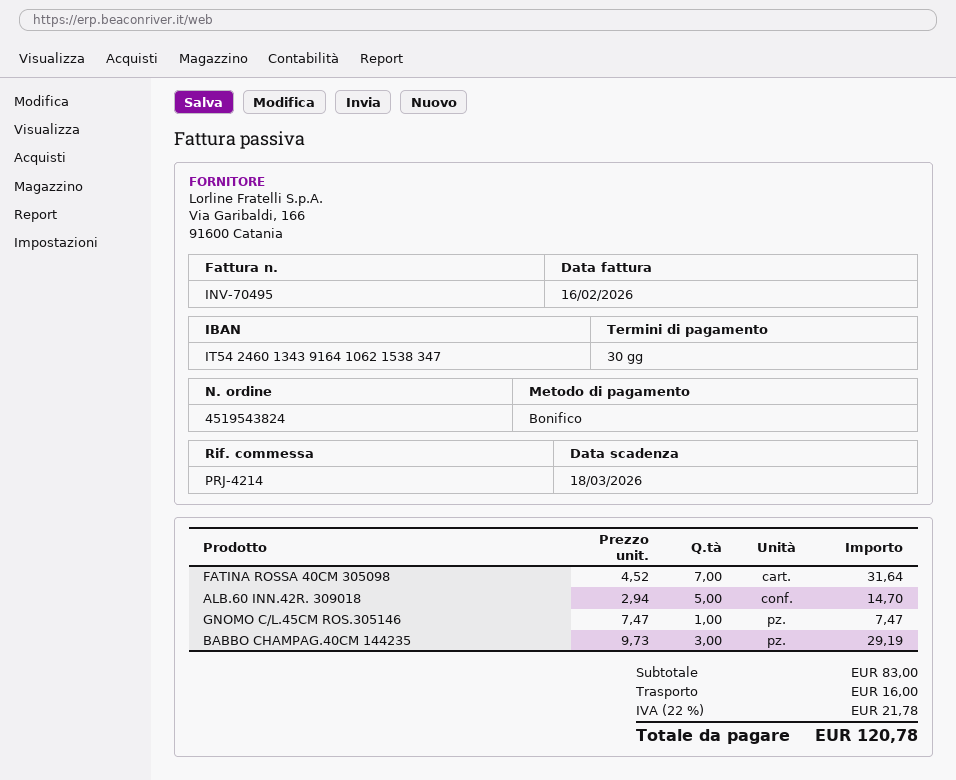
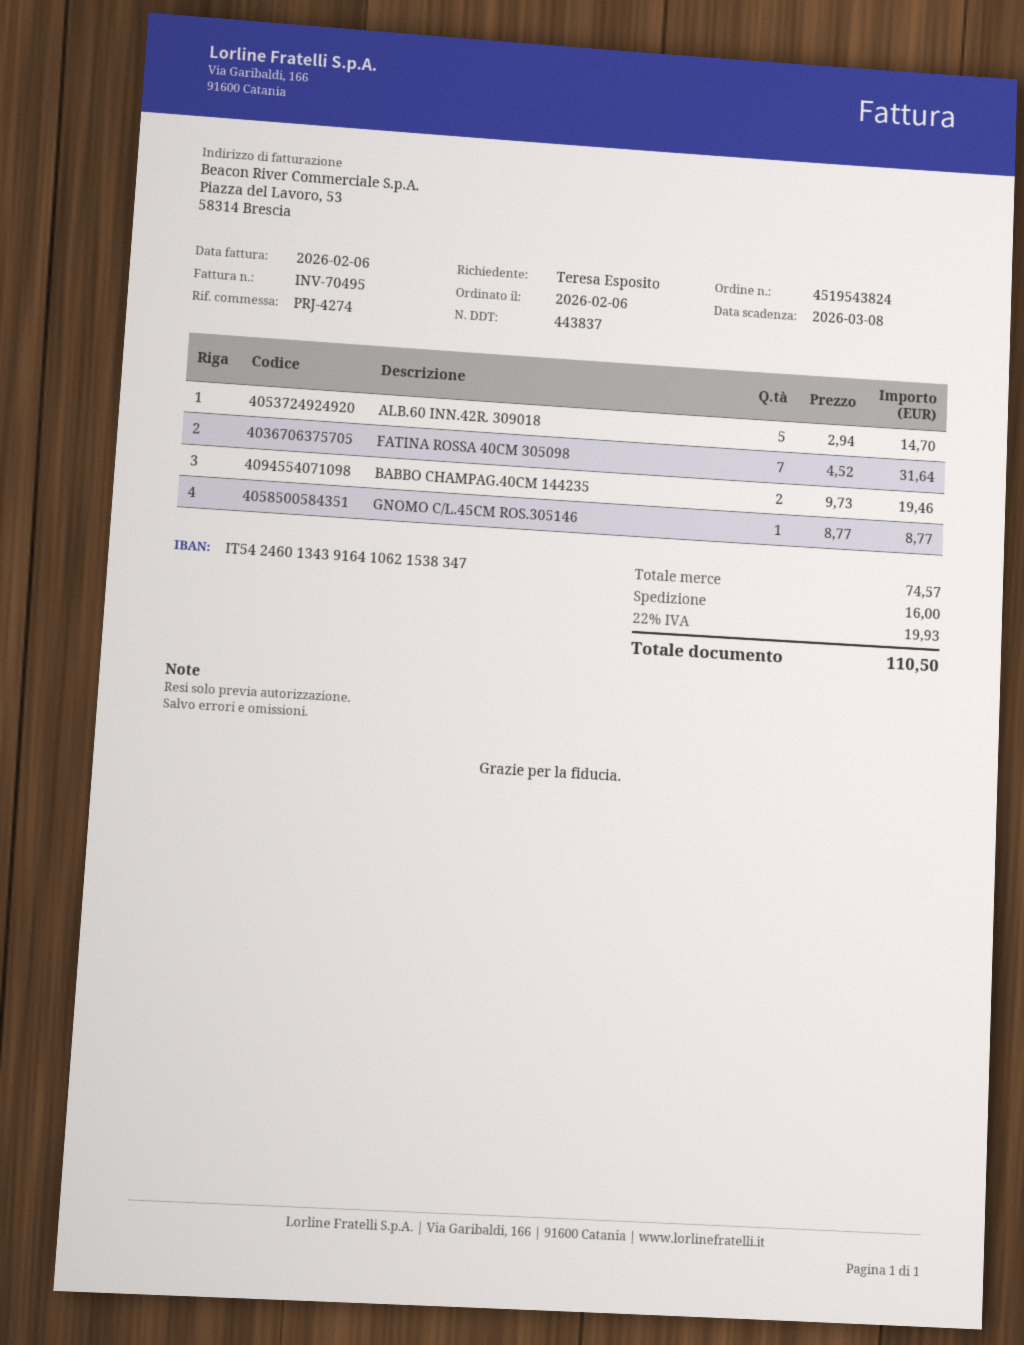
invoice date: 2026-02-16 -> 2026-02-06
due date: 2026-03-18 -> 2026-03-08
reference: PRJ-4214 -> PRJ-4274
GNOMO C/L.45CM ROS.305146: 1 x 7.47 = 7.47 -> 1 x 8.77 = 8.77
BABBO CHAMPAG.40CM 144235: 3 x 9.73 = 29.19 -> 2 x 9.73 = 19.46
subtotal: 83.00 -> 74.57
tax: 22% = 21.78 -> 22% = 19.93
total: 120.78 -> 110.50

